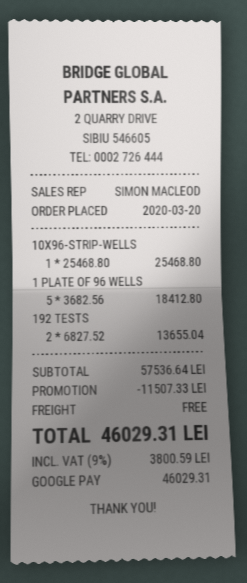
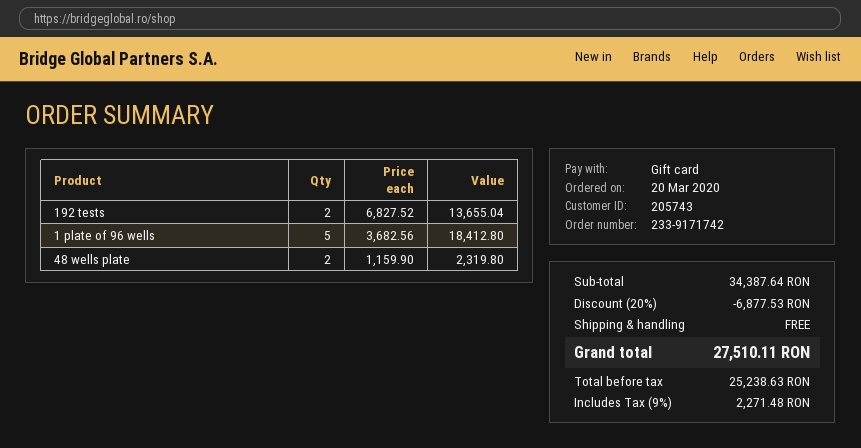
payment method: Google Pay -> gift card
10X96-STRIP-WELLS: 1 x 25468.80 = 25468.80 -> none
48 wells plate: none -> 2 x 1159.90 = 2319.80
subtotal: 57536.64 -> 34387.64
discount: 11507.33 -> 6877.53
tax: 9% = 3800.59 -> 9% = 2271.48
total: 46029.31 -> 27510.11

